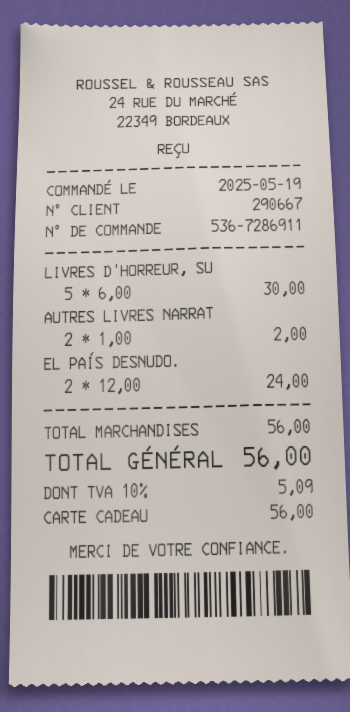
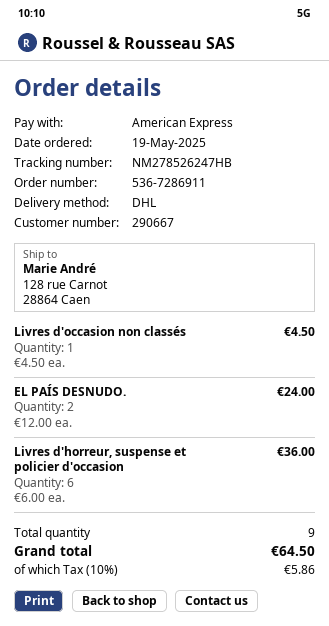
payment method: gift card -> American Express
LIVRES D'HORREUR, SU: 5 x 6.00 = 30.00 -> 6 x 6.00 = 36.00
AUTRES LIVRES NARRAT: 2 x 1.00 = 2.00 -> none
Livres d'occasion non classés: none -> 1 x 4.50 = 4.50
tax: 10% = 5.09 -> 10% = 5.86
total: 56.00 -> 64.50

